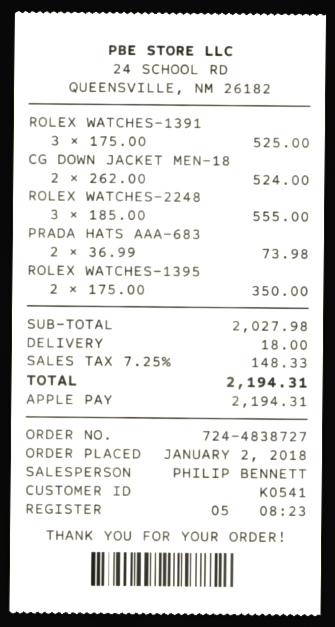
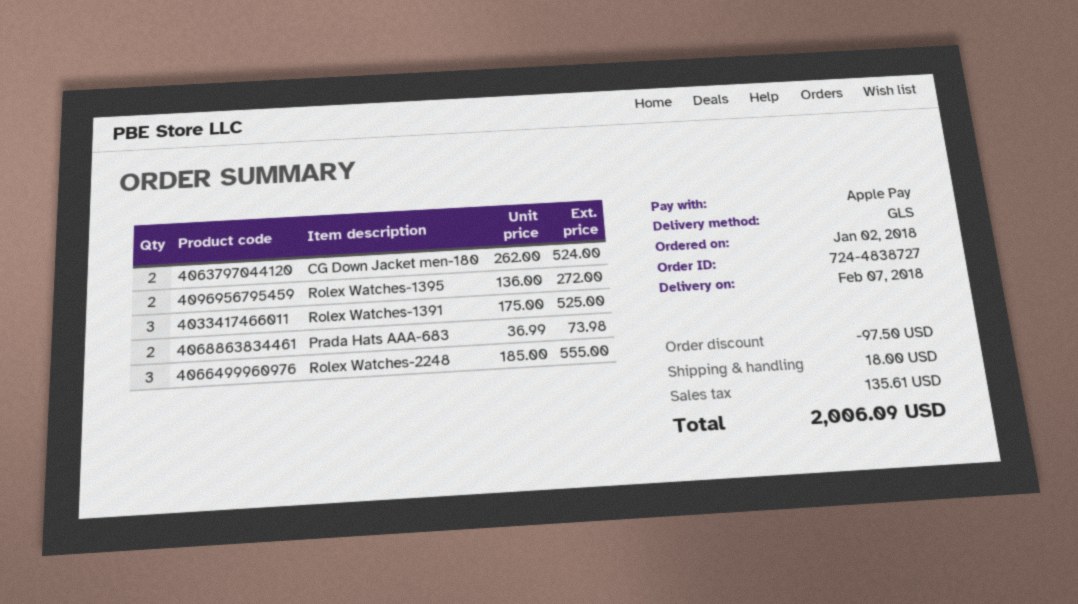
ROLEX WATCHES-1395: 2 x 175.00 = 350.00 -> 2 x 136.00 = 272.00
discount: none -> 97.50
tax: 148.33 -> 135.61
total: 2194.31 -> 2006.09

